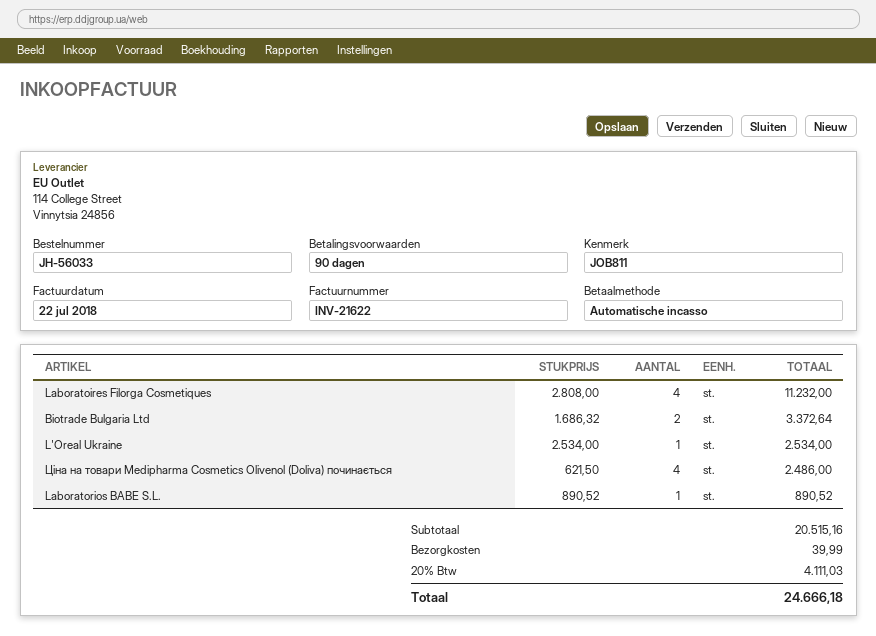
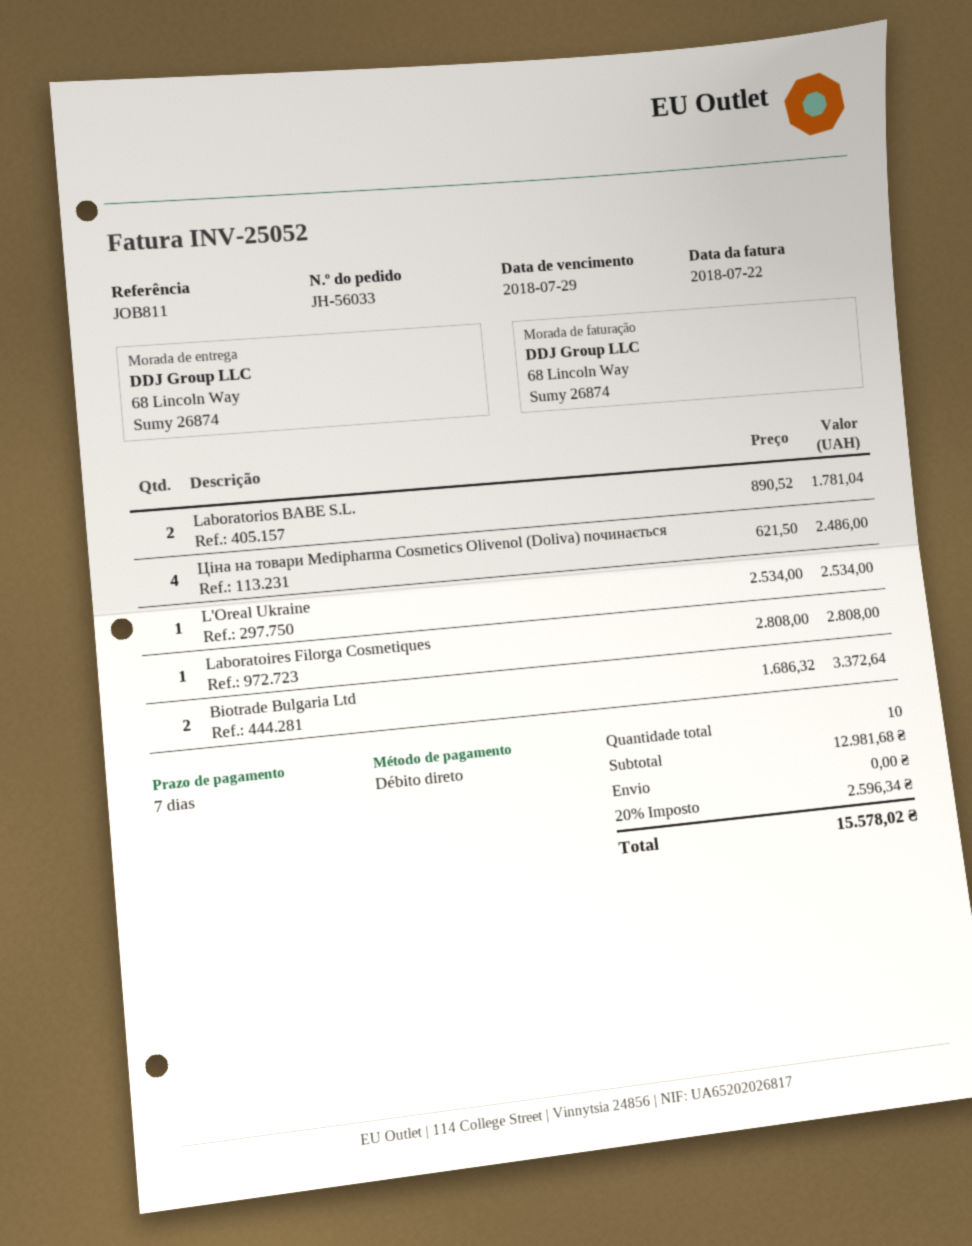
invoice number: INV-21622 -> INV-25052
payment terms: 90 days -> 7 days
Laboratoires Filorga Cosmetiques: 4 x 2808.00 = 11232.00 -> 1 x 2808.00 = 2808.00
Laboratorios BABE S.L.: 1 x 890.52 = 890.52 -> 2 x 890.52 = 1781.04
subtotal: 20515.16 -> 12981.68
shipping: 39.99 -> 0.00
tax: 20% = 4111.03 -> 20% = 2596.34
total: 24666.18 -> 15578.02

